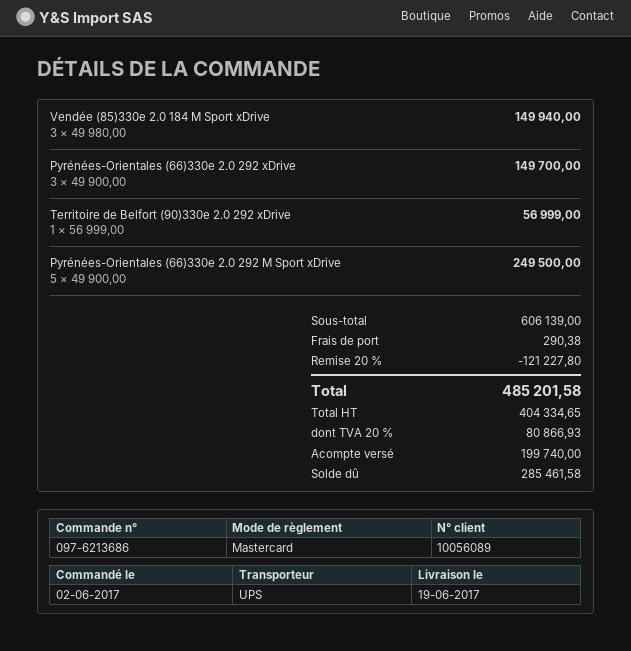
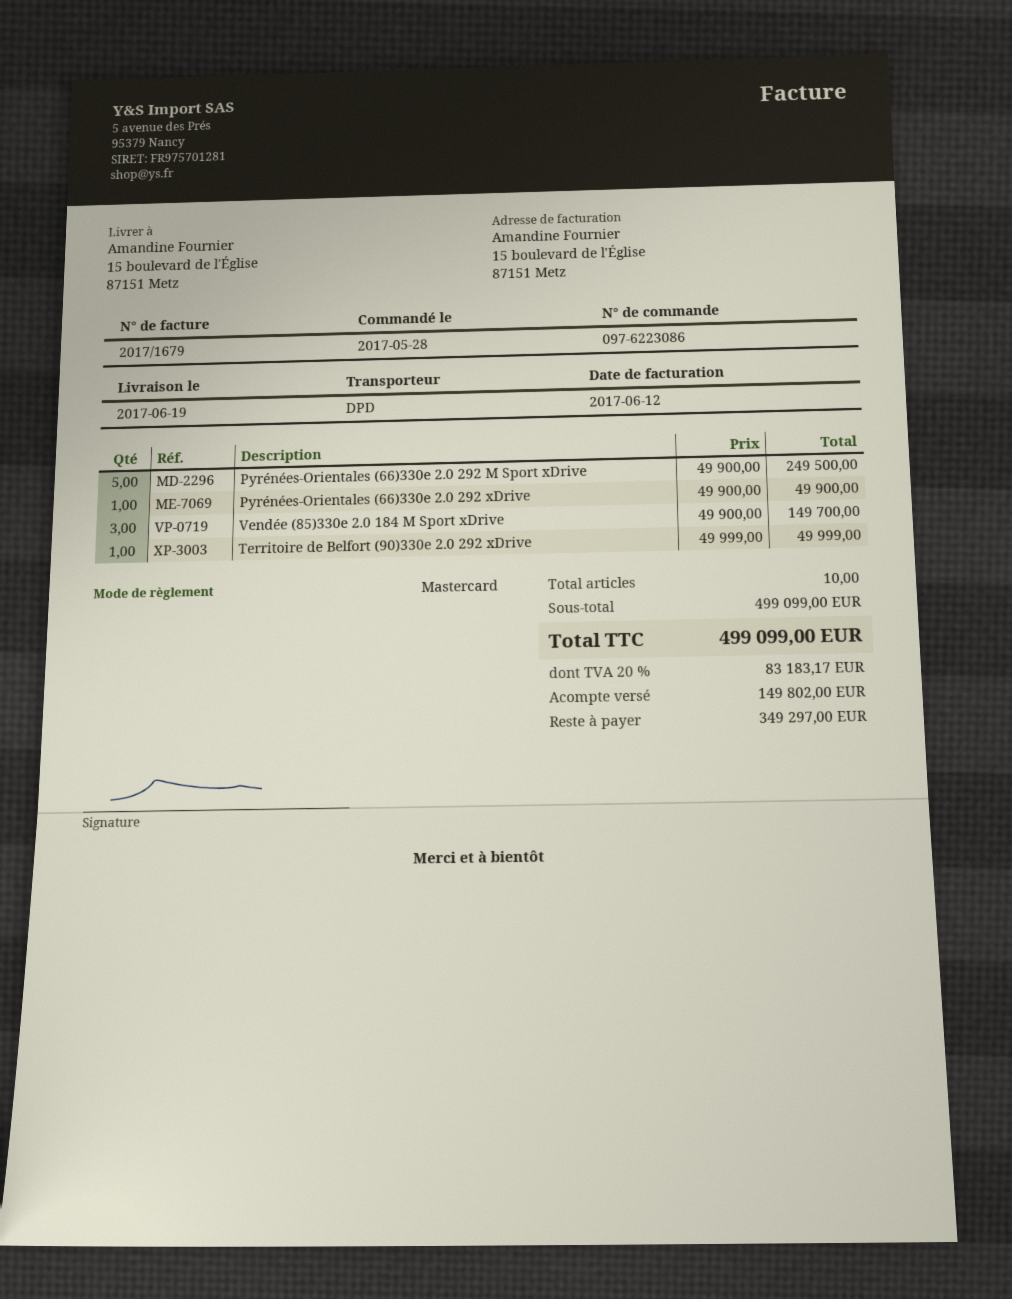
order number: 097-6213686 -> 097-6223086
order date: 2017-06-02 -> 2017-05-28
shipping method: UPS -> DPD
Vendée (85)330e 2.0 184 M Sport xDrive: 3 x 49980.00 = 149940.00 -> 3 x 49900.00 = 149700.00
Pyrénées-Orientales (66)330e 2.0 292 xDrive: 3 x 49900.00 = 149700.00 -> 1 x 49900.00 = 49900.00
Territoire de Belfort (90)330e 2.0 292 xDrive: 1 x 56999.00 = 56999.00 -> 1 x 49999.00 = 49999.00
subtotal: 606139.00 -> 499099.00
discount: 20% = 121227.80 -> none
shipping: 290.38 -> none
tax: 20% = 80866.93 -> 20% = 83183.17
total: 485201.58 -> 499099.00
deposit: 199740.00 -> 149802.00
balance: 285461.58 -> 349297.00

